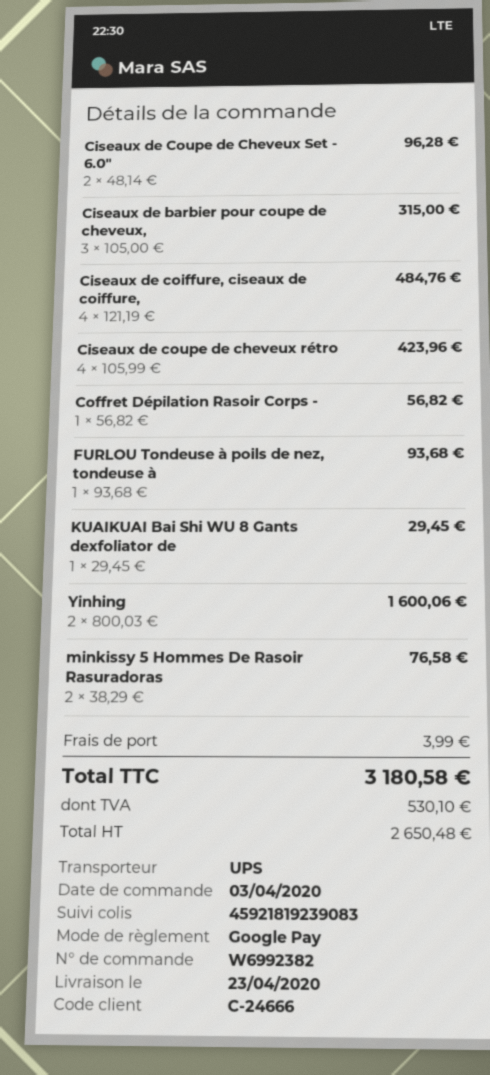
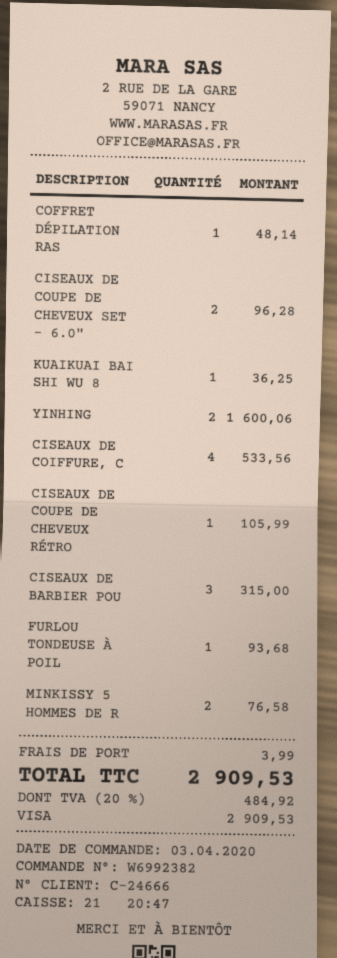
payment method: Google Pay -> Visa
Ciseaux de coiffure, ciseaux de coiffure,: 4 for 484.76 -> 4 for 533.56
Ciseaux de coupe de cheveux rétro: 4 for 423.96 -> 1 for 105.99
Coffret Dépilation Rasoir Corps -: 1 for 56.82 -> 1 for 48.14
KUAIKUAI Bai Shi WU 8 Gants dexfoliator de: 1 for 29.45 -> 1 for 36.25
tax: 530.10 -> 484.92
total: 3180.58 -> 2909.53

